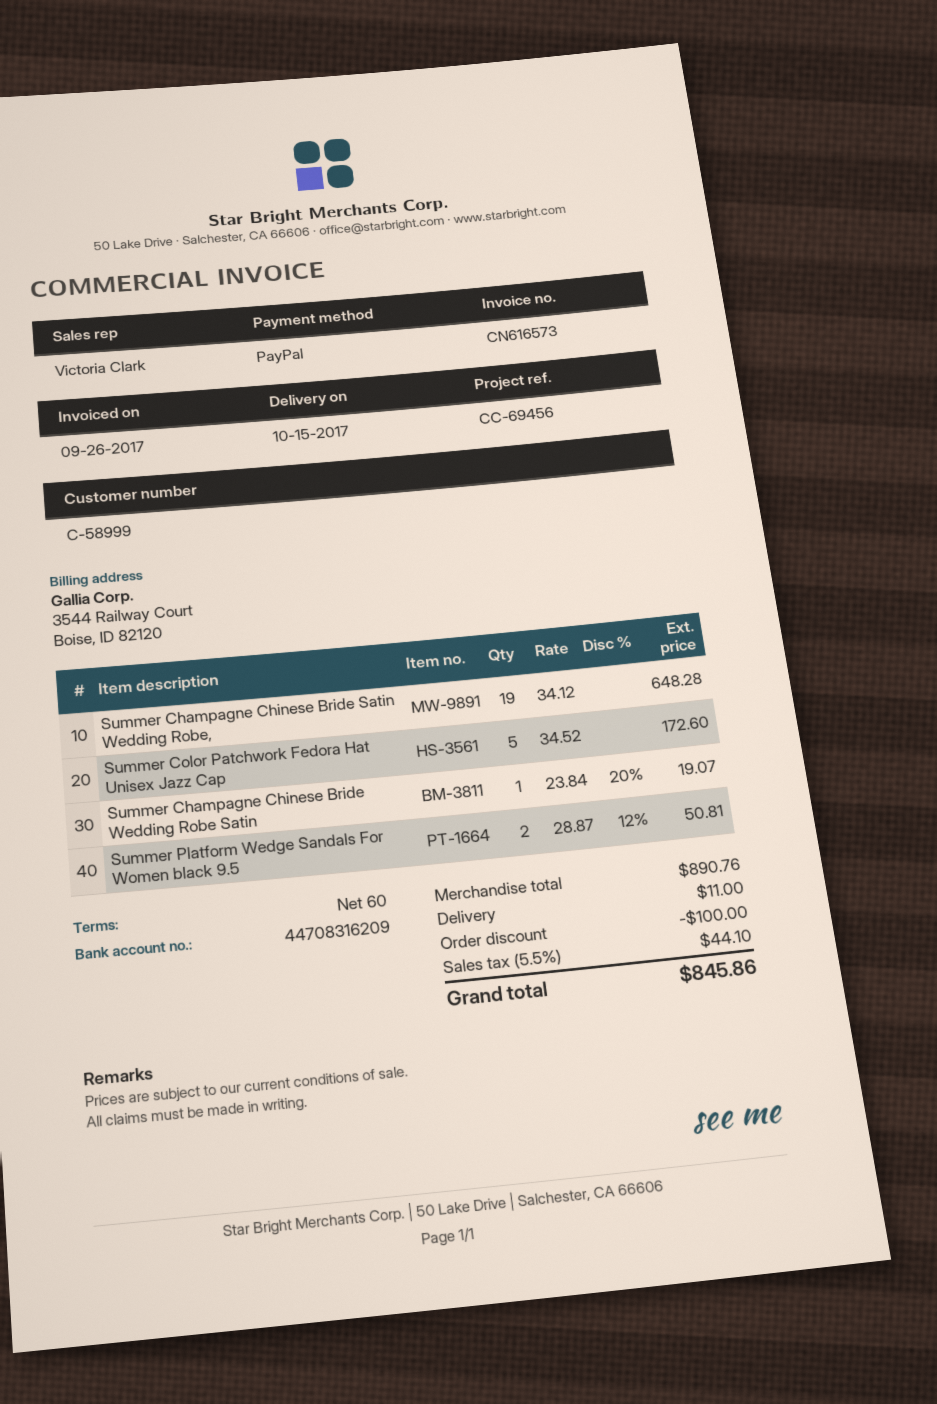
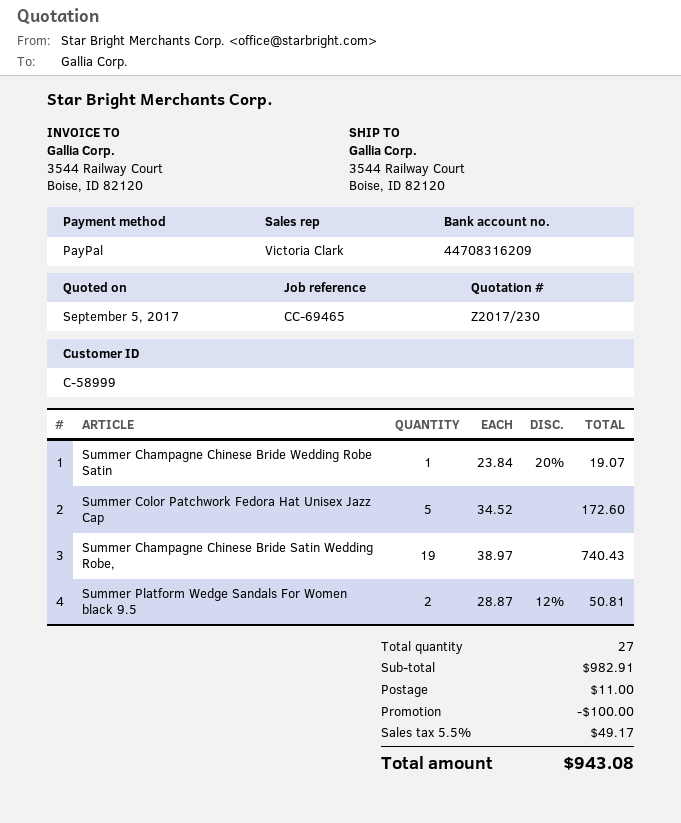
reference: CC-69456 -> CC-69465
Summer Champagne Chinese Bride Satin Wedding Robe,: 19 x 34.12 = 648.28 -> 19 x 38.97 = 740.43
subtotal: 890.76 -> 982.91
tax: 5.5% = 44.10 -> 5.5% = 49.17
total: 845.86 -> 943.08

